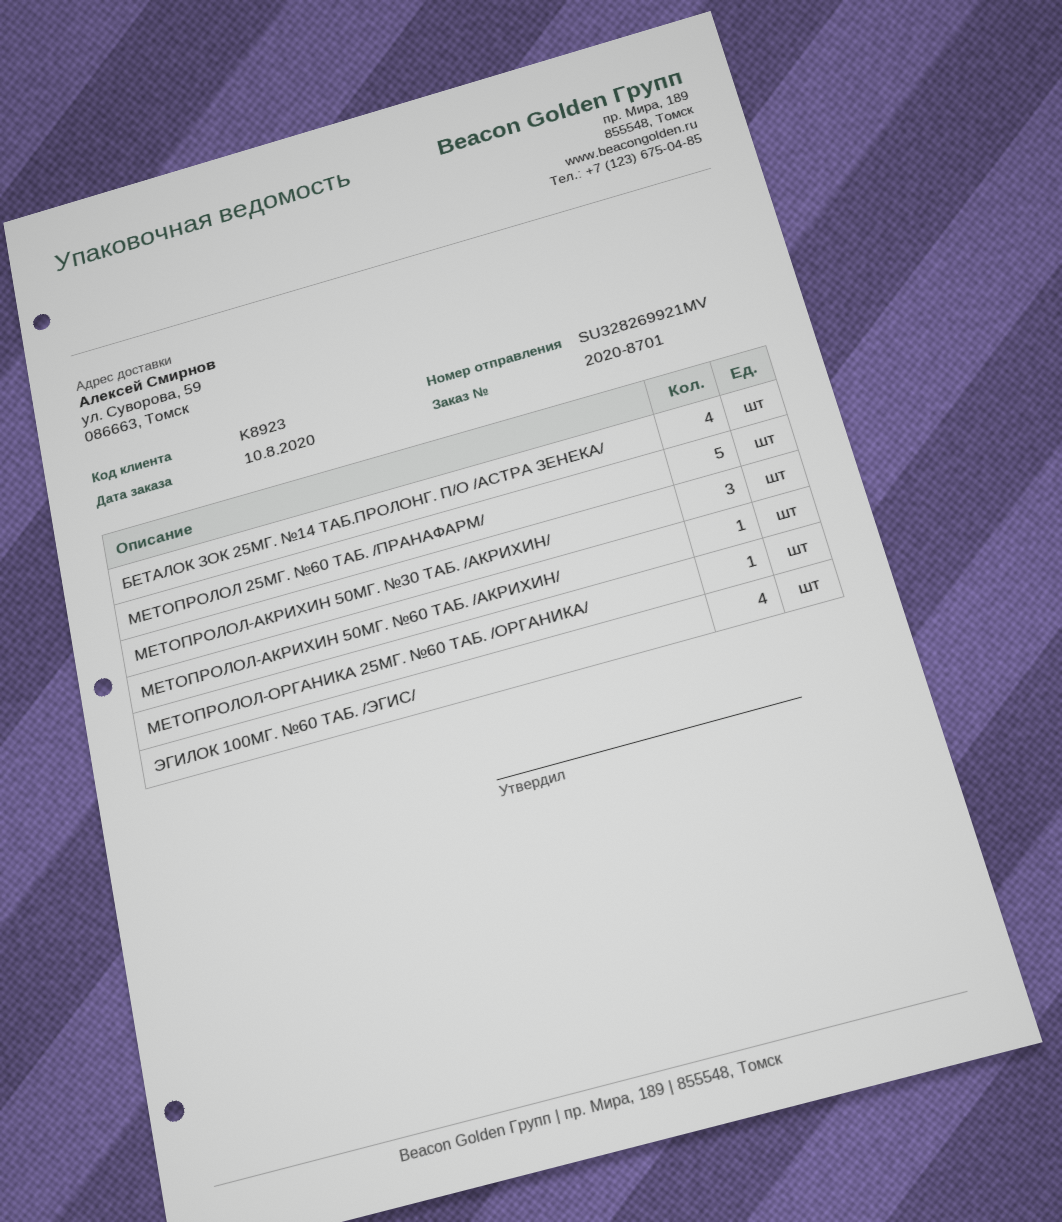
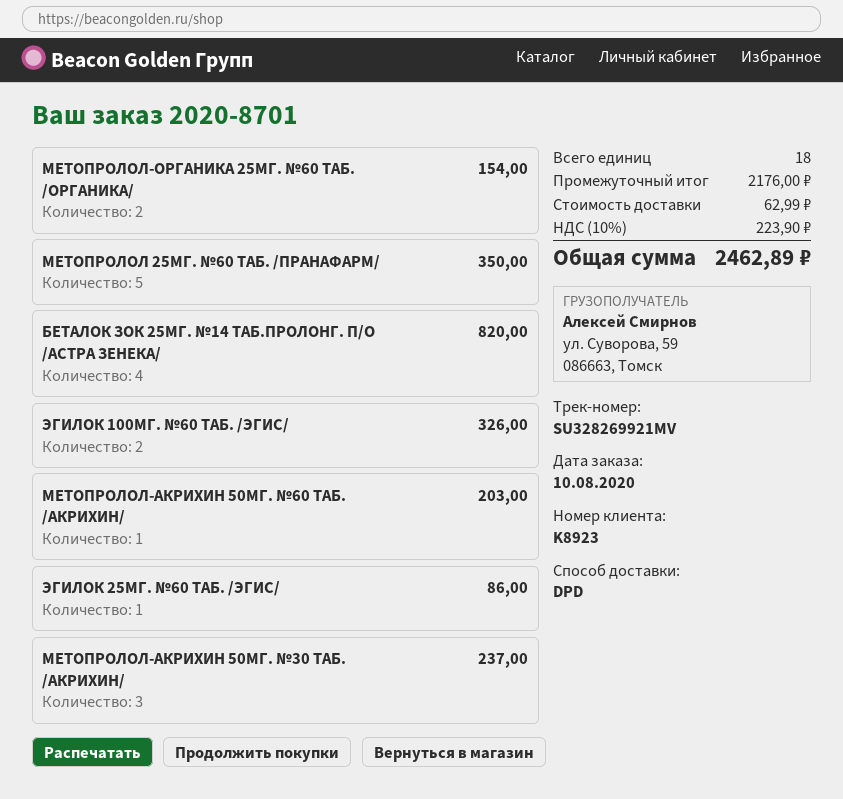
МЕТОПРОЛОЛ-ОРГАНИКА 25МГ. №60 ТАБ. /ОРГАНИКА/: 1 -> 2
ЭГИЛОК 100МГ. №60 ТАБ. /ЭГИС/: 4 -> 2
ЭГИЛОК 25МГ. №60 ТАБ. /ЭГИС/: none -> 1

